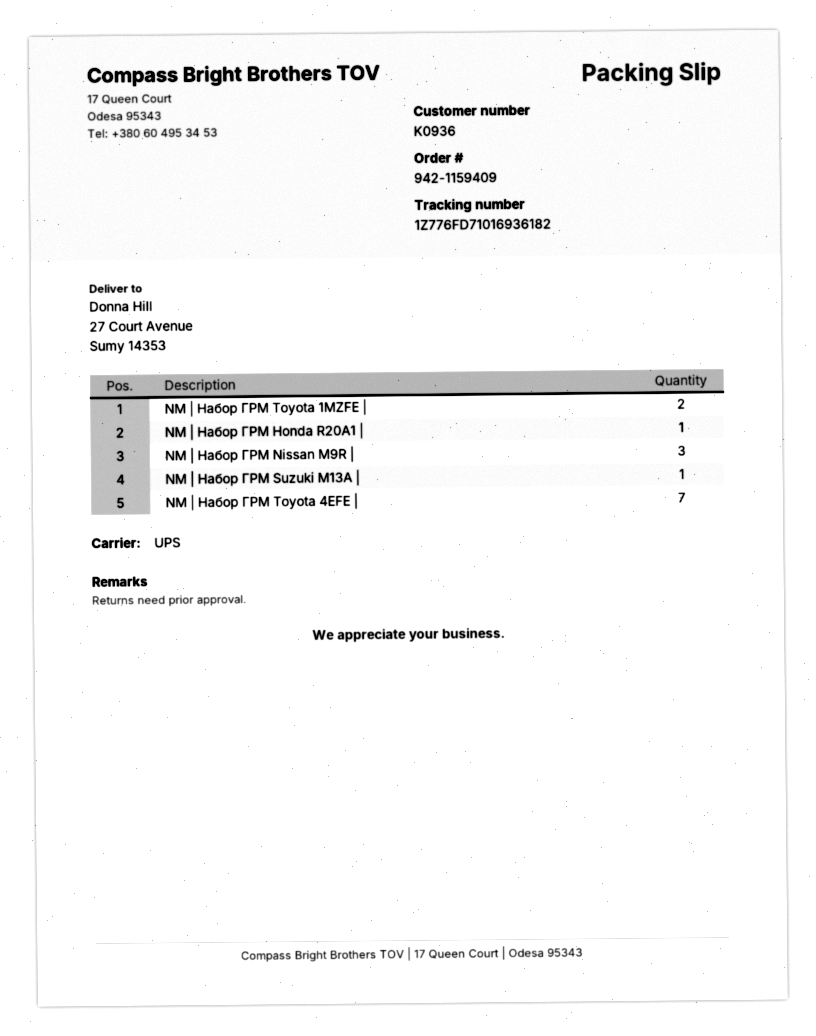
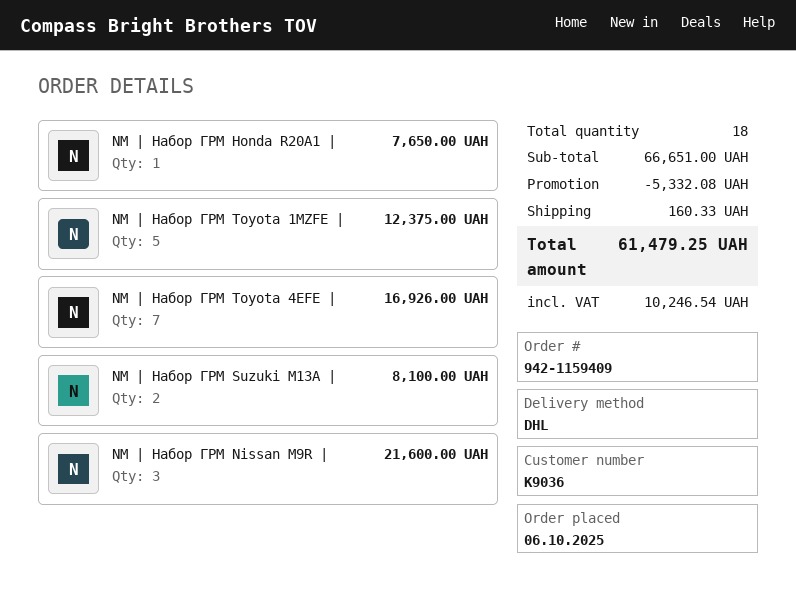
customer number: K0936 -> K9036
shipping method: UPS -> DHL
NM | Набор ГРМ Toyota 1MZFE |: 2 -> 5
NM | Набор ГРМ Suzuki M13A |: 1 -> 2

